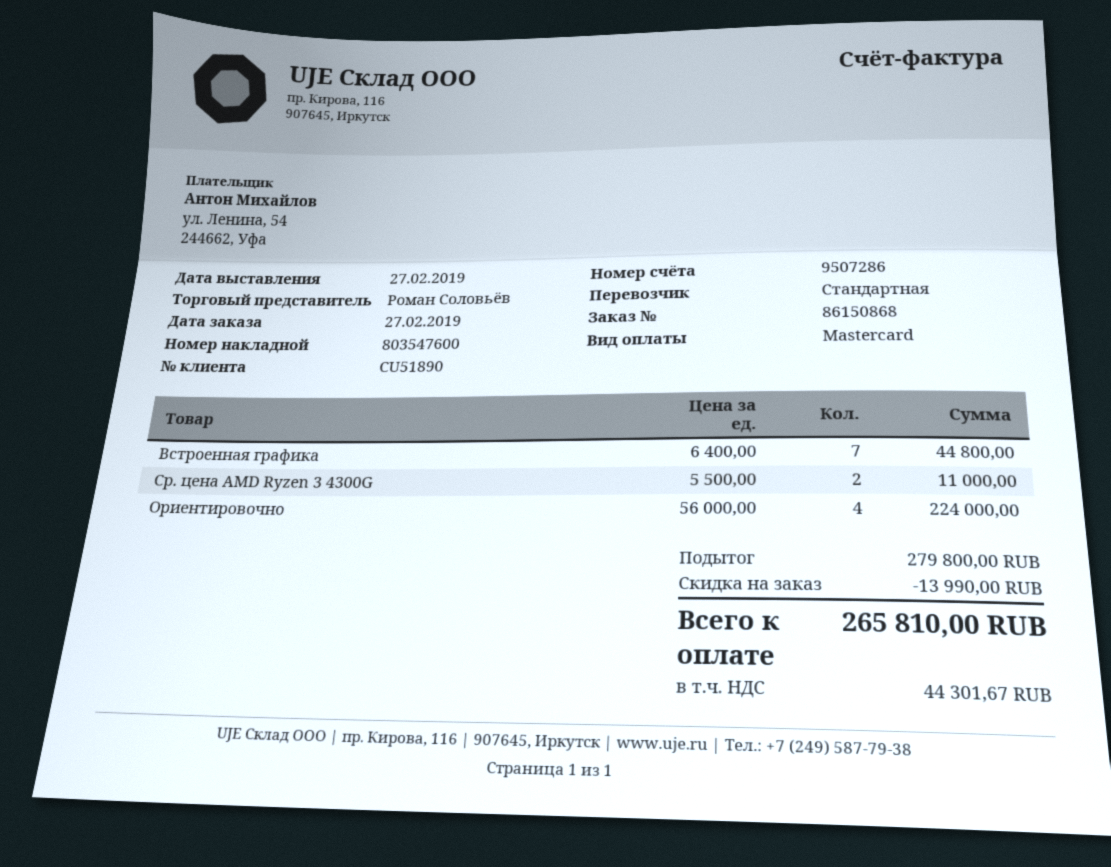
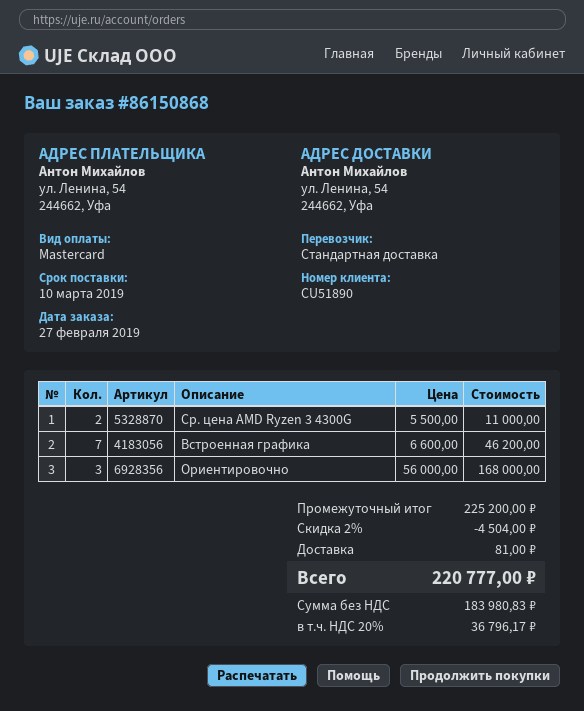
Встроенная графика: 7 x 6400.00 = 44800.00 -> 7 x 6600.00 = 46200.00
Ориентировочно: 4 x 56000.00 = 224000.00 -> 3 x 56000.00 = 168000.00
subtotal: 279800.00 -> 225200.00
discount: 13990.00 -> 4504.00
shipping: none -> 81.00
tax: 44301.67 -> 36796.17
total: 265810.00 -> 220777.00

